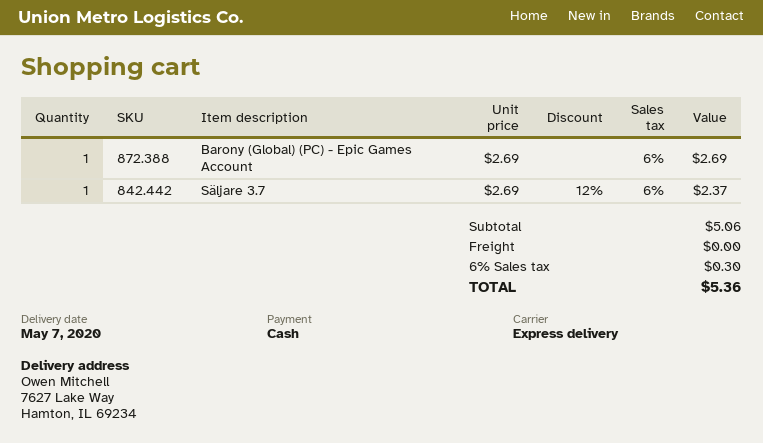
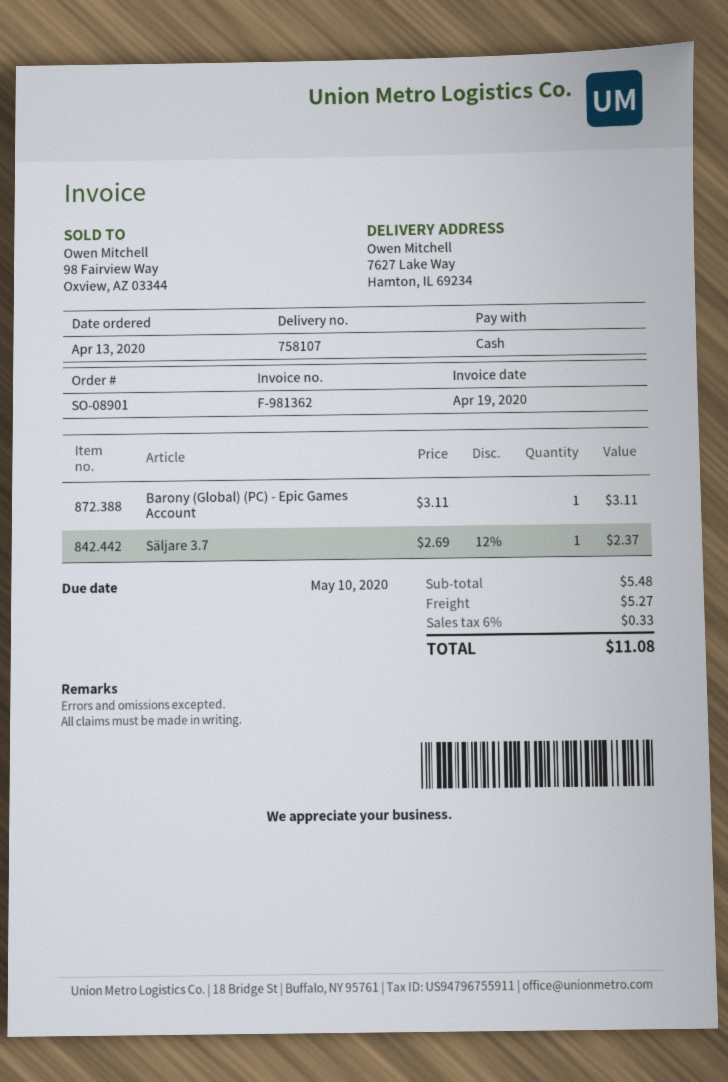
Barony (Global) (PC) - Epic Games Account: 1 x 2.69 = 2.69 -> 1 x 3.11 = 3.11
subtotal: 5.06 -> 5.48
shipping: 0.00 -> 5.27
tax: 6% = 0.30 -> 6% = 0.33
total: 5.36 -> 11.08

